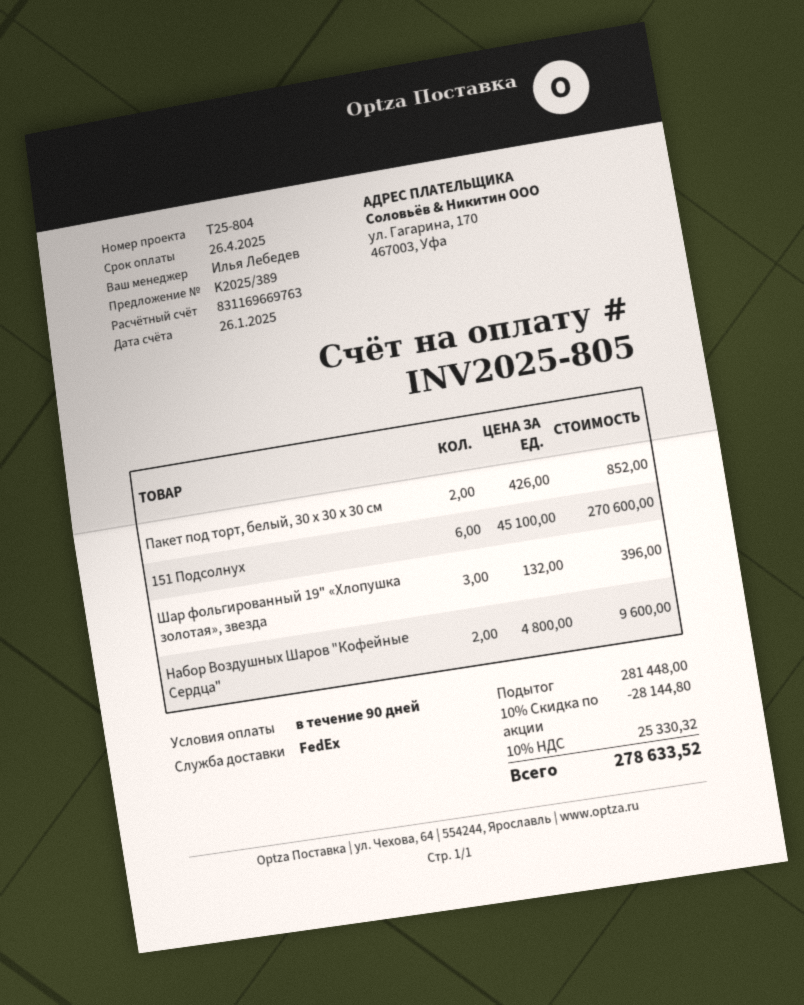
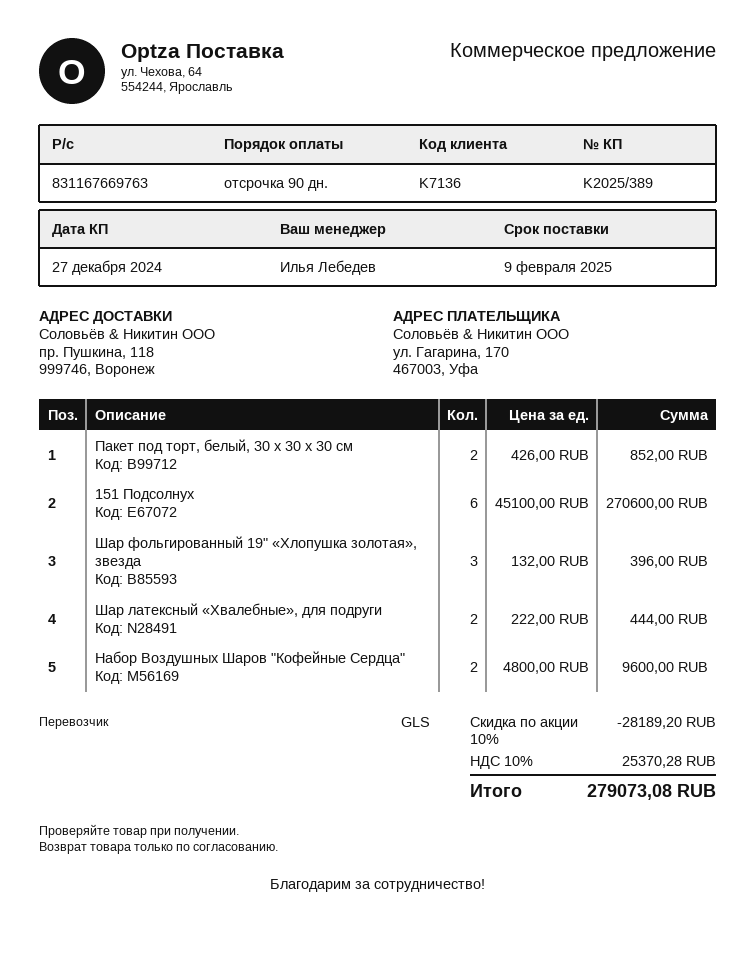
bank account: 831169669763 -> 831167669763
shipping method: FedEx -> GLS
Шар латексный «Хвалебные», для подруги: none -> 2 x 222.00 = 444.00
discount: 10% = 28144.80 -> 10% = 28189.20
tax: 10% = 25330.32 -> 10% = 25370.28
total: 278633.52 -> 279073.08

